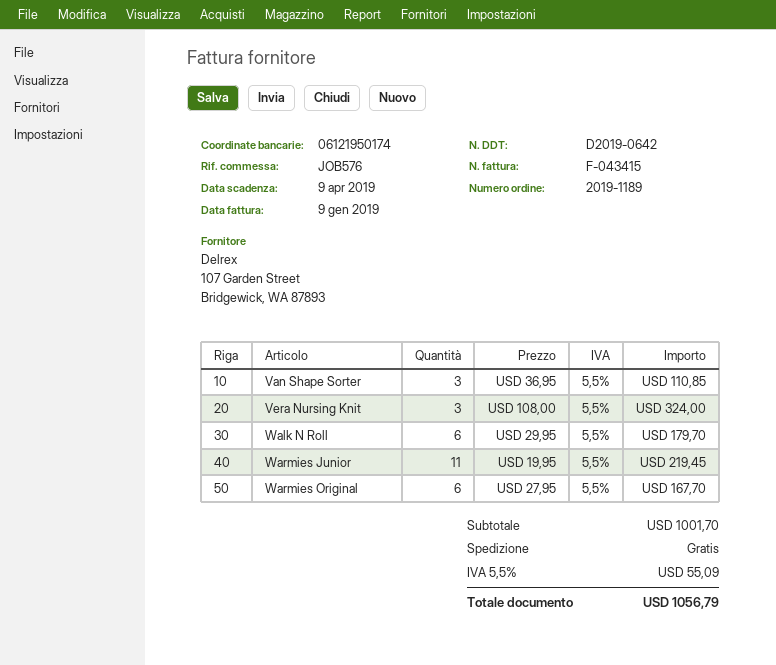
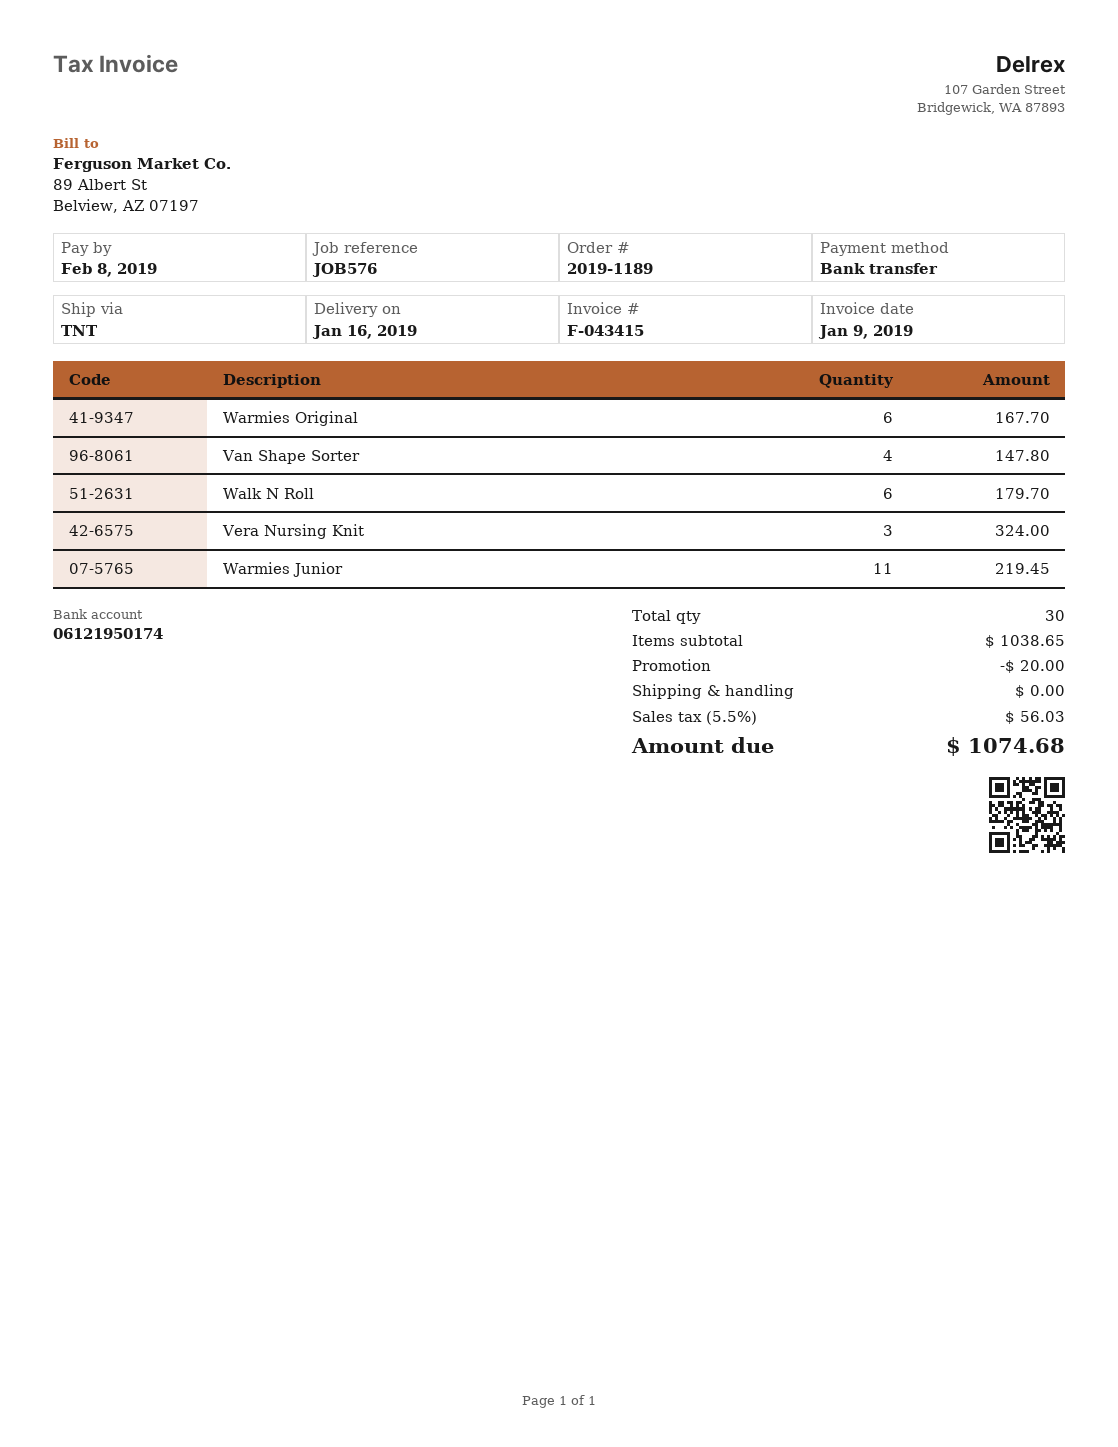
due date: 2019-04-09 -> 2019-02-08
Van Shape Sorter: 3 for 110.85 -> 4 for 147.80
subtotal: 1001.70 -> 1038.65
discount: none -> 20.00
tax: 5.5% = 55.09 -> 5.5% = 56.03
total: 1056.79 -> 1074.68

